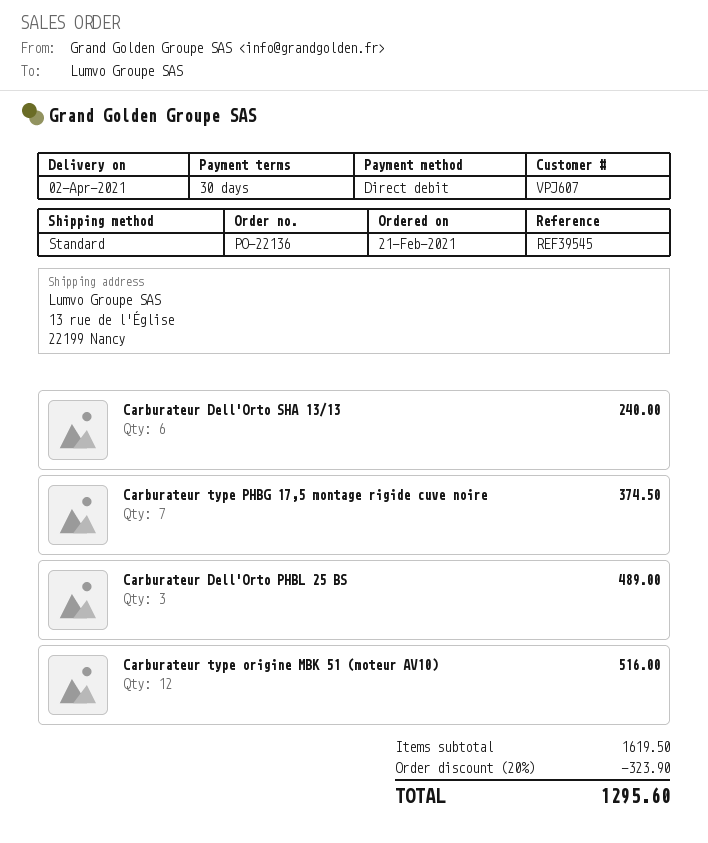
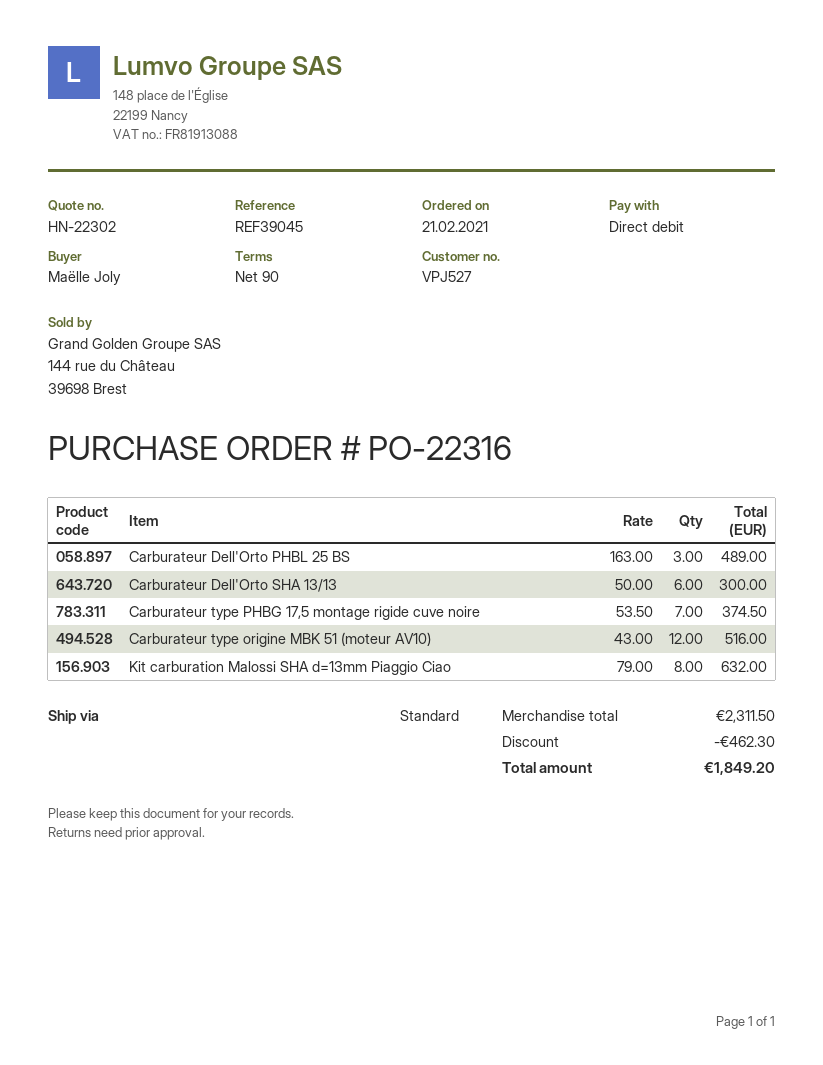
order number: PO-22136 -> PO-22316
payment terms: 30 days -> 90 days
customer number: VPJ607 -> VPJ527
reference: REF39545 -> REF39045
Carburateur Dell'Orto SHA 13/13: 6 for 240.00 -> 6 for 300.00
Kit carburation Malossi SHA d=13mm Piaggio Ciao: none -> 8 for 632.00
subtotal: 1619.50 -> 2311.50
discount: 323.90 -> 462.30
total: 1295.60 -> 1849.20

